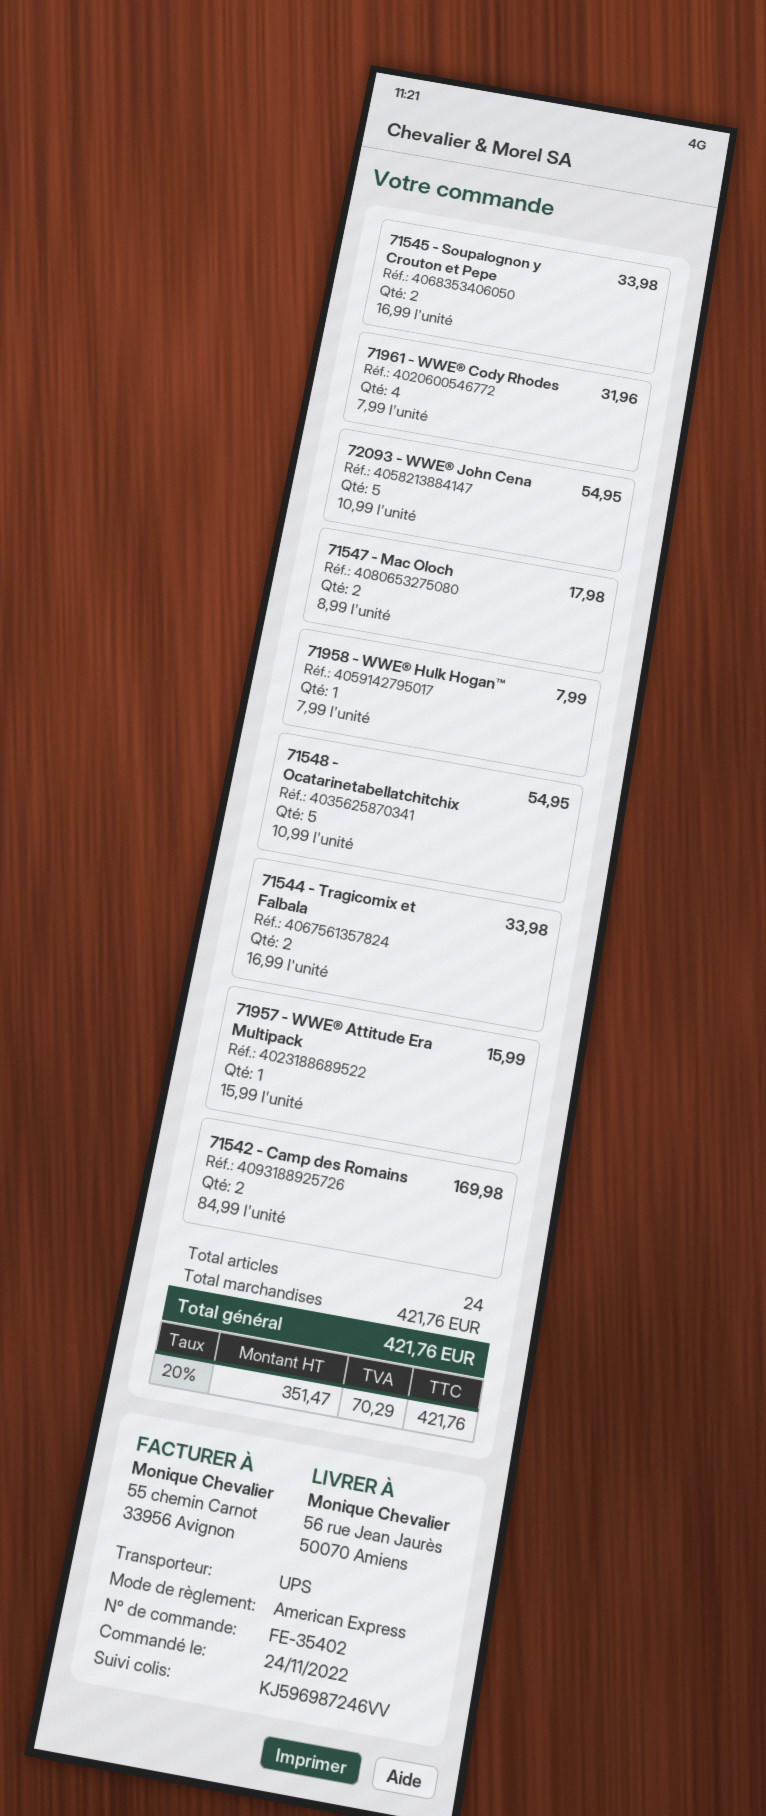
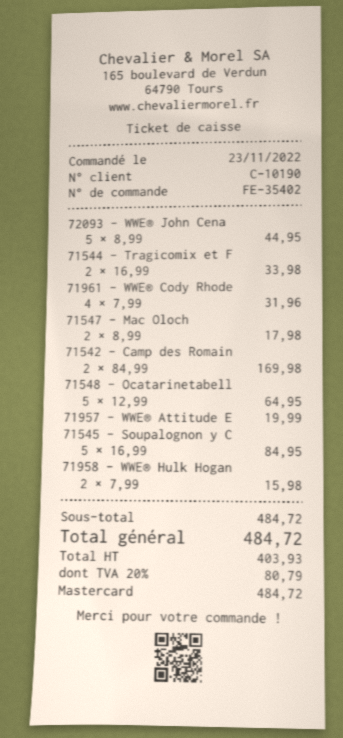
order date: 2022-11-24 -> 2022-11-23
payment method: American Express -> Mastercard
71545 - Soupalognon y Crouton et Pepe: 2 x 16.99 = 33.98 -> 5 x 16.99 = 84.95
72093 - WWE® John Cena: 5 x 10.99 = 54.95 -> 5 x 8.99 = 44.95
71958 - WWE® Hulk Hogan™: 1 x 7.99 = 7.99 -> 2 x 7.99 = 15.98
71548 - Ocatarinetabellatchitchix: 5 x 10.99 = 54.95 -> 5 x 12.99 = 64.95
71957 - WWE® Attitude Era Multipack: 1 x 15.99 = 15.99 -> 1 x 19.99 = 19.99
subtotal: 421.76 -> 484.72
net: 351.47 -> 403.93
tax: 20% = 70.29 -> 20% = 80.79
total: 421.76 -> 484.72

